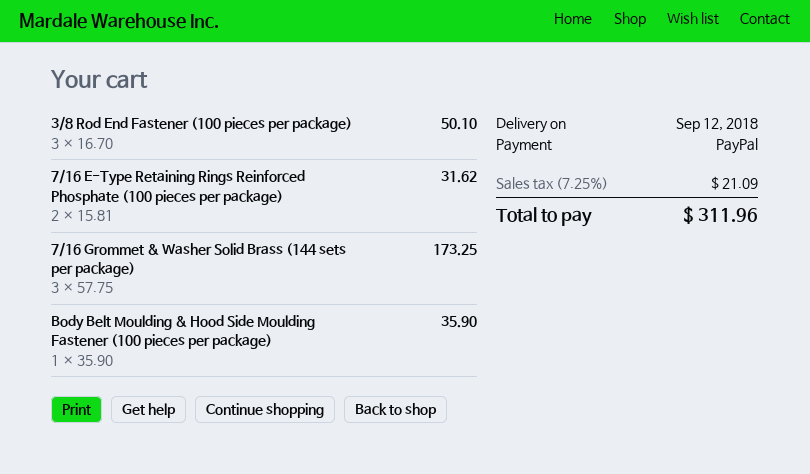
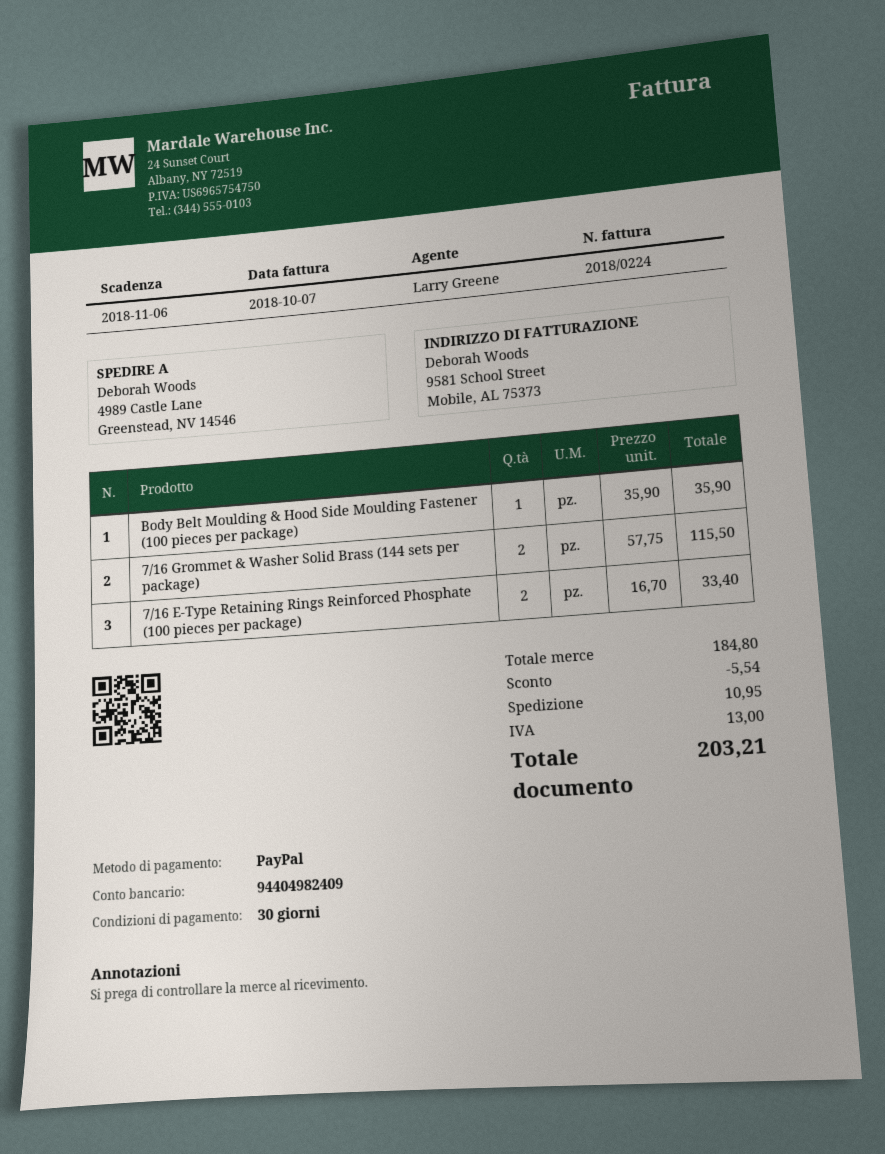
3/8 Rod End Fastener (100 pieces per package): 3 x 16.70 = 50.10 -> none
7/16 E-Type Retaining Rings Reinforced Phosphate (100 pieces per package): 2 x 15.81 = 31.62 -> 2 x 16.70 = 33.40
7/16 Grommet & Washer Solid Brass (144 sets per package): 3 x 57.75 = 173.25 -> 2 x 57.75 = 115.50
discount: none -> 5.54
shipping: none -> 10.95
tax: 21.09 -> 13.00
total: 311.96 -> 203.21

